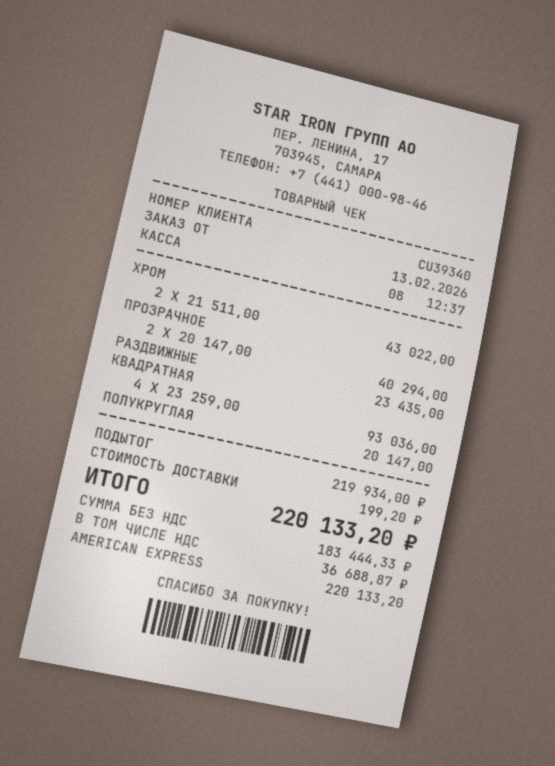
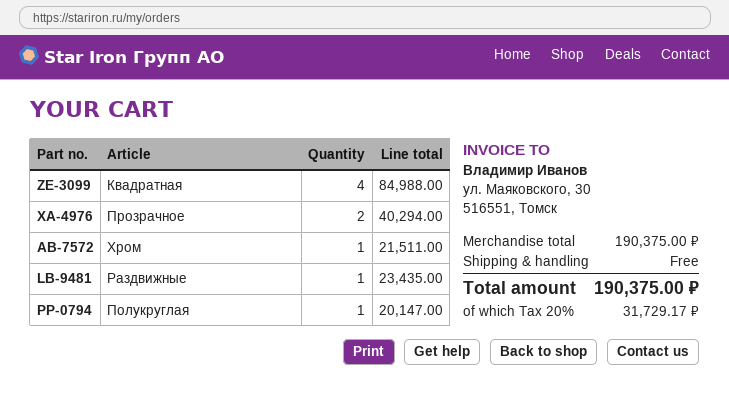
ХРОМ: 2 for 43022.00 -> 1 for 21511.00
КВАДРАТНАЯ: 4 for 93036.00 -> 4 for 84988.00
subtotal: 219934.00 -> 190375.00
shipping: 199.20 -> 0.00
tax: 36688.87 -> 31729.17
total: 220133.20 -> 190375.00

